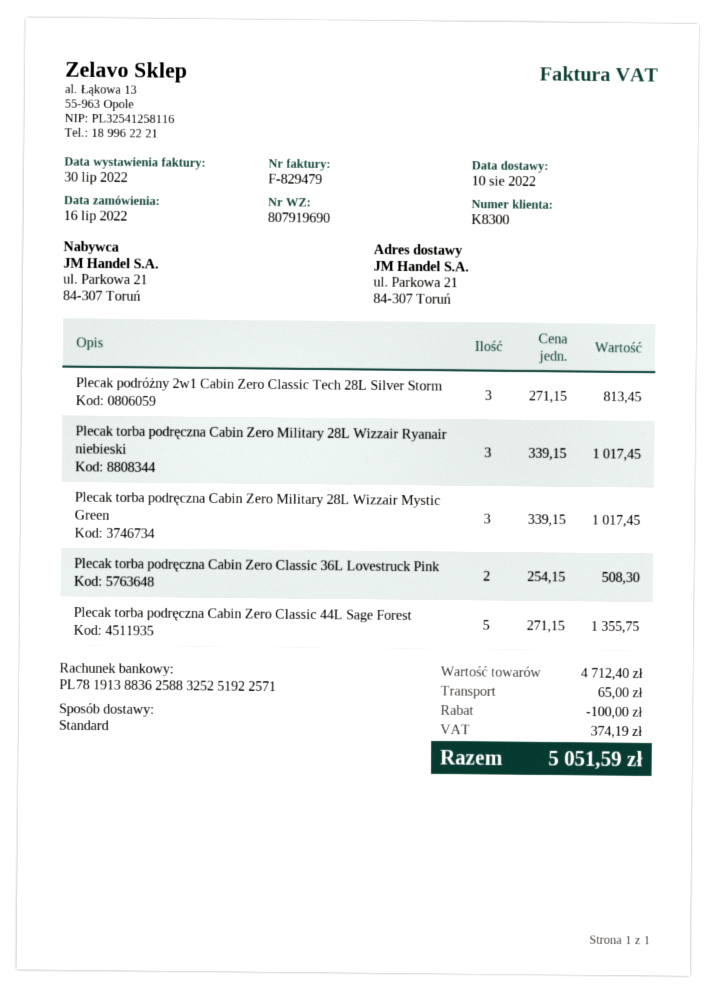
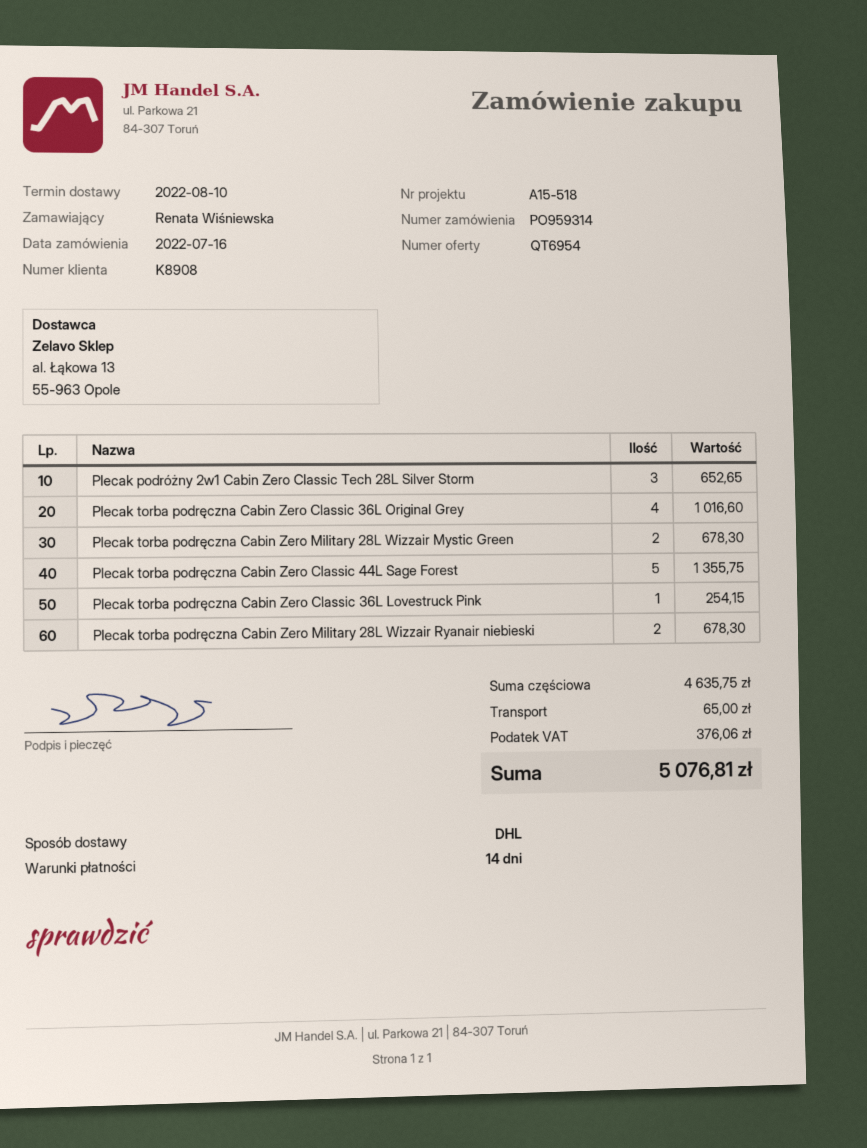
customer number: K8300 -> K8908
shipping method: standard -> DHL
Plecak podróżny 2w1 Cabin Zero Classic Tech 28L Silver Storm: 3 for 813.45 -> 3 for 652.65
Plecak torba podręczna Cabin Zero Military 28L Wizzair Ryanair niebieski: 3 for 1017.45 -> 2 for 678.30
Plecak torba podręczna Cabin Zero Military 28L Wizzair Mystic Green: 3 for 1017.45 -> 2 for 678.30
Plecak torba podręczna Cabin Zero Classic 36L Lovestruck Pink: 2 for 508.30 -> 1 for 254.15
Plecak torba podręczna Cabin Zero Classic 36L Original Grey: none -> 4 for 1016.60
subtotal: 4712.40 -> 4635.75
discount: 100.00 -> none
tax: 374.19 -> 376.06
total: 5051.59 -> 5076.81

